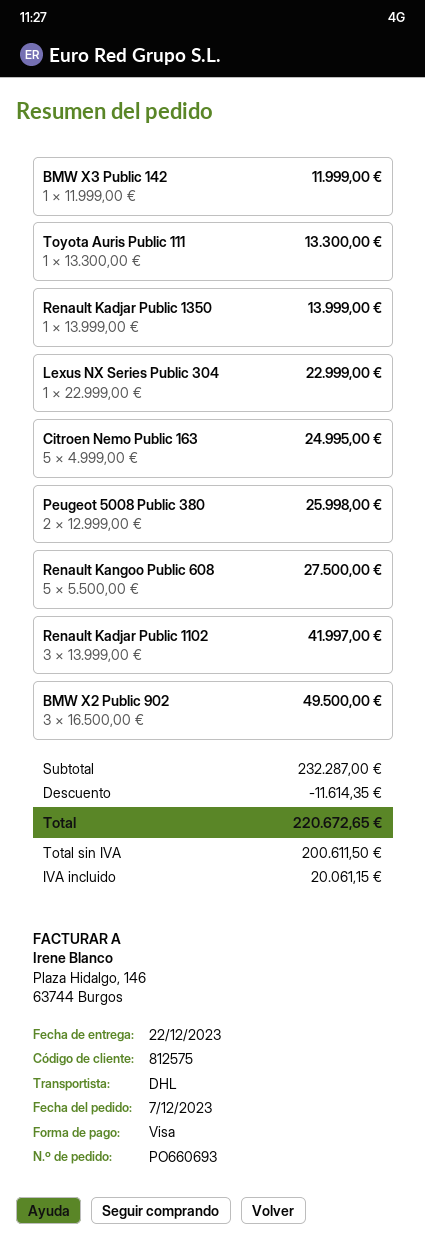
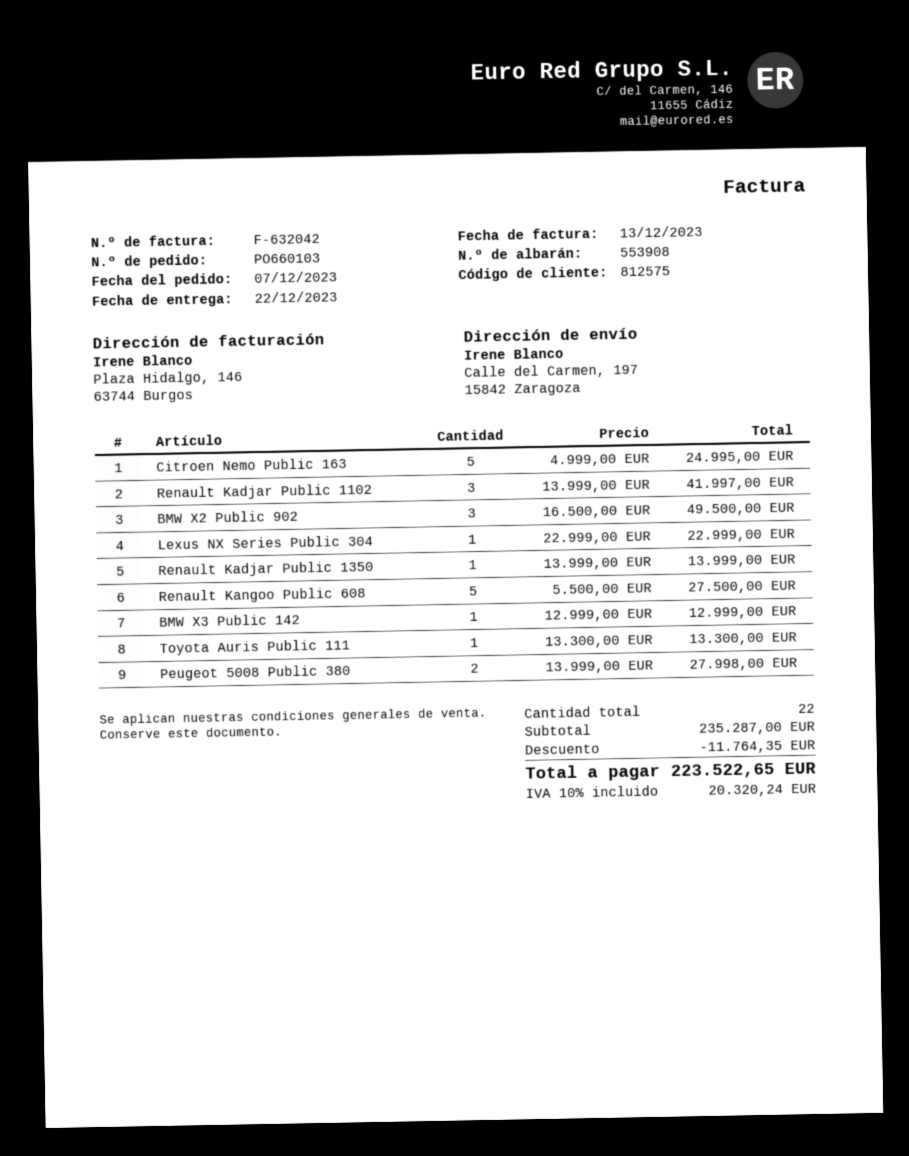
order number: PO660693 -> PO660103
BMW X3 Public 142: 1 x 11999.00 = 11999.00 -> 1 x 12999.00 = 12999.00
Peugeot 5008 Public 380: 2 x 12999.00 = 25998.00 -> 2 x 13999.00 = 27998.00
subtotal: 232287.00 -> 235287.00
discount: 11614.35 -> 11764.35
tax: 20061.15 -> 20320.24
total: 220672.65 -> 223522.65

